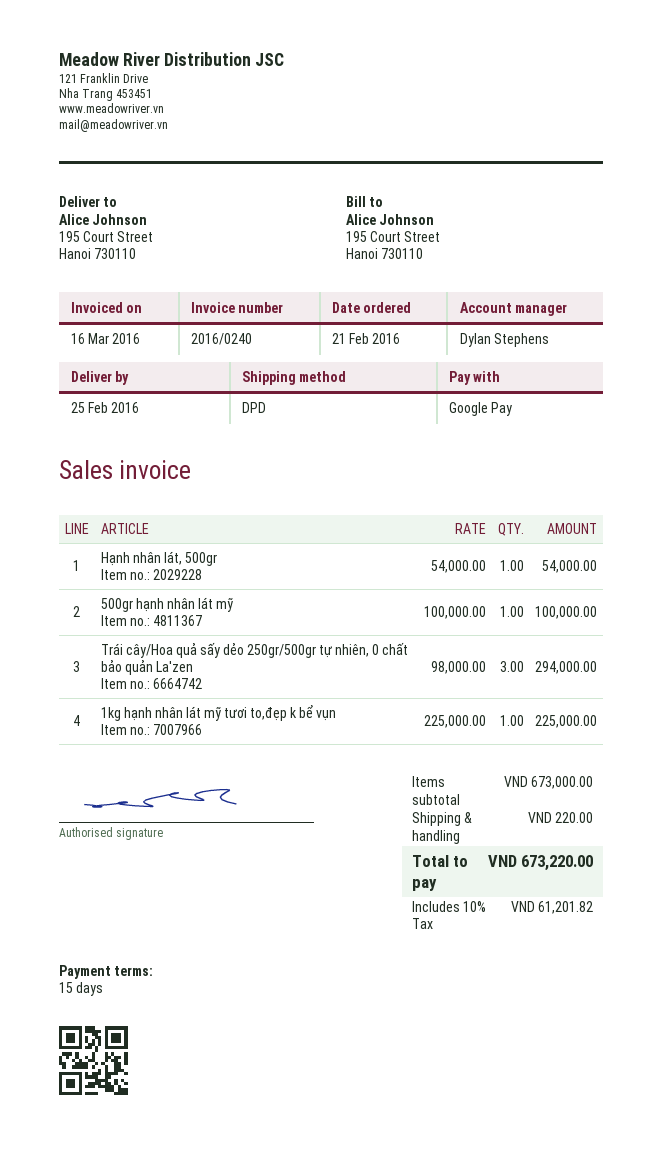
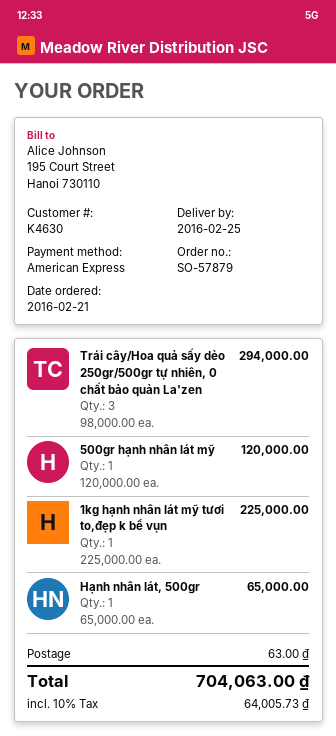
payment method: Google Pay -> American Express
Hạnh nhân lát, 500gr: 1 x 54000.00 = 54000.00 -> 1 x 65000.00 = 65000.00
500gr hạnh nhân lát mỹ: 1 x 100000.00 = 100000.00 -> 1 x 120000.00 = 120000.00
shipping: 220.00 -> 63.00
tax: 10% = 61201.82 -> 10% = 64005.73
total: 673220.00 -> 704063.00

